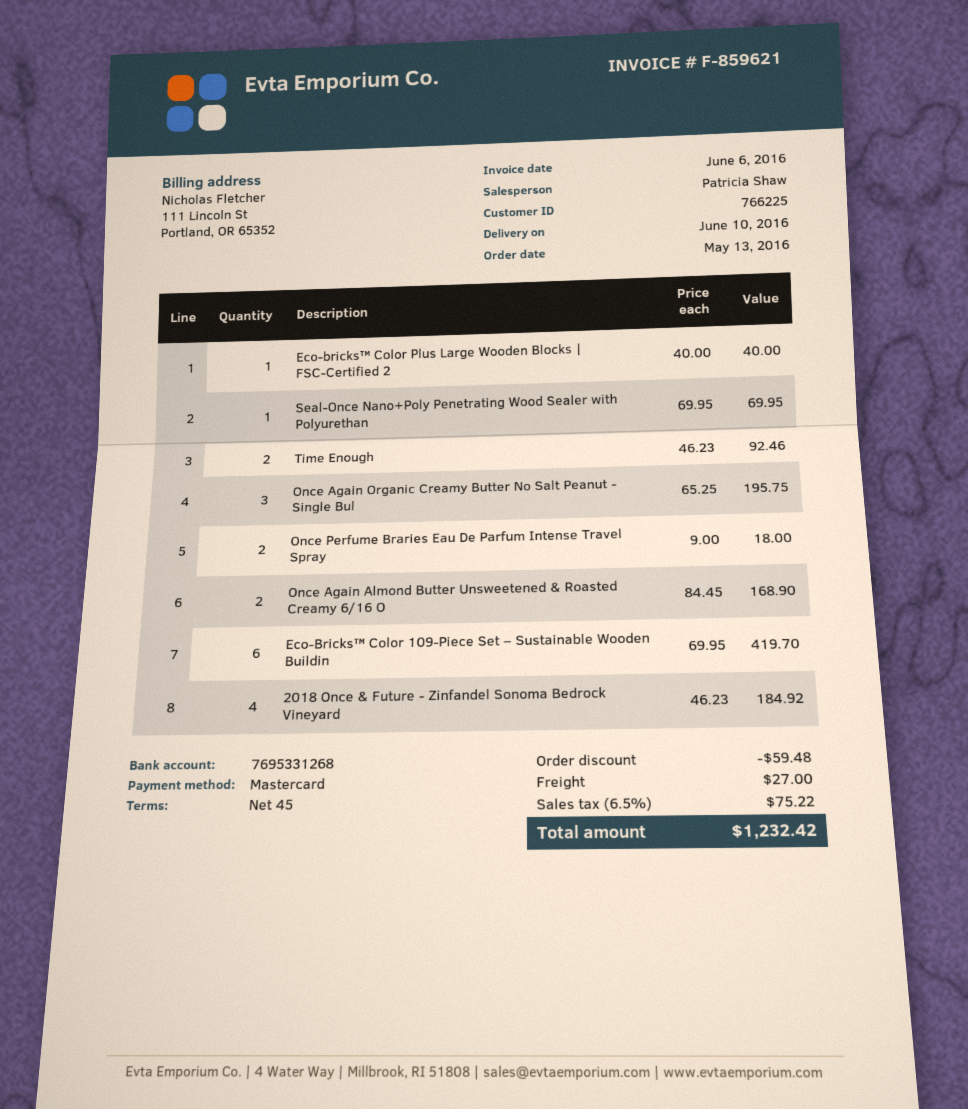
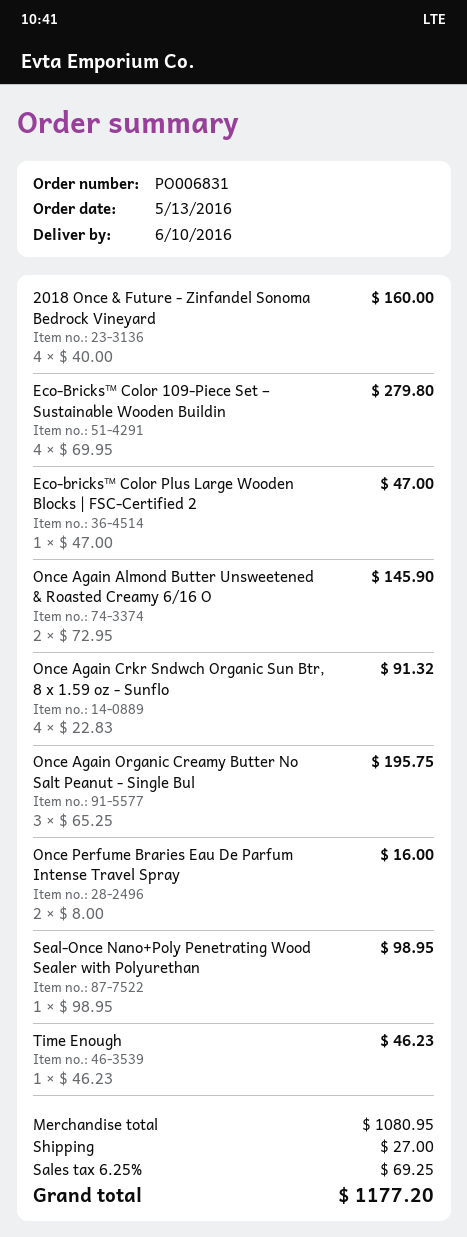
Eco-bricks™ Color Plus Large Wooden Blocks | FSC-Certified 2: 1 x 40.00 = 40.00 -> 1 x 47.00 = 47.00
Seal-Once Nano+Poly Penetrating Wood Sealer with Polyurethan: 1 x 69.95 = 69.95 -> 1 x 98.95 = 98.95
Time Enough: 2 x 46.23 = 92.46 -> 1 x 46.23 = 46.23
Once Perfume Braries Eau De Parfum Intense Travel Spray: 2 x 9.00 = 18.00 -> 2 x 8.00 = 16.00
Once Again Almond Butter Unsweetened & Roasted Creamy 6/16 O: 2 x 84.45 = 168.90 -> 2 x 72.95 = 145.90
Eco-Bricks™ Color 109-Piece Set – Sustainable Wooden Buildin: 6 x 69.95 = 419.70 -> 4 x 69.95 = 279.80
2018 Once & Future - Zinfandel Sonoma Bedrock Vineyard: 4 x 46.23 = 184.92 -> 4 x 40.00 = 160.00
Once Again Crkr Sndwch Organic Sun Btr, 8 x 1.59 oz - Sunflo: none -> 4 x 22.83 = 91.32
discount: 59.48 -> none
tax: 6.5% = 75.22 -> 6.25% = 69.25
total: 1232.42 -> 1177.20

